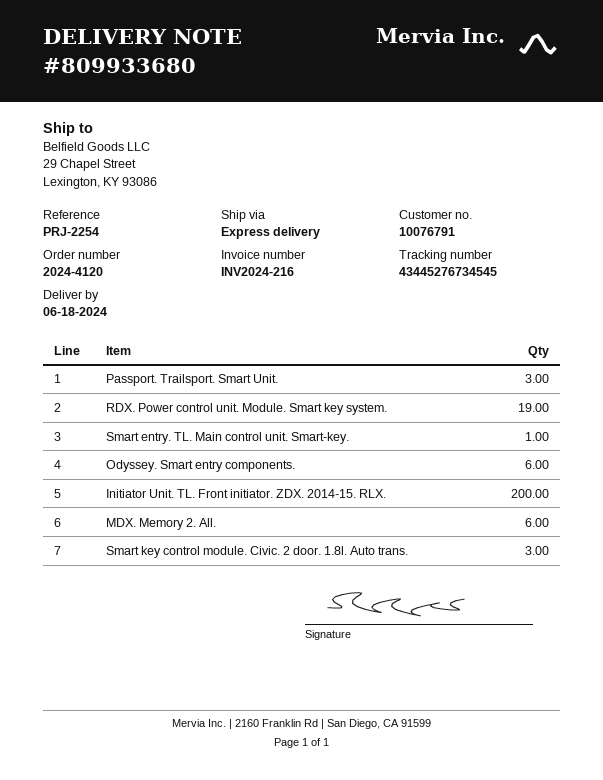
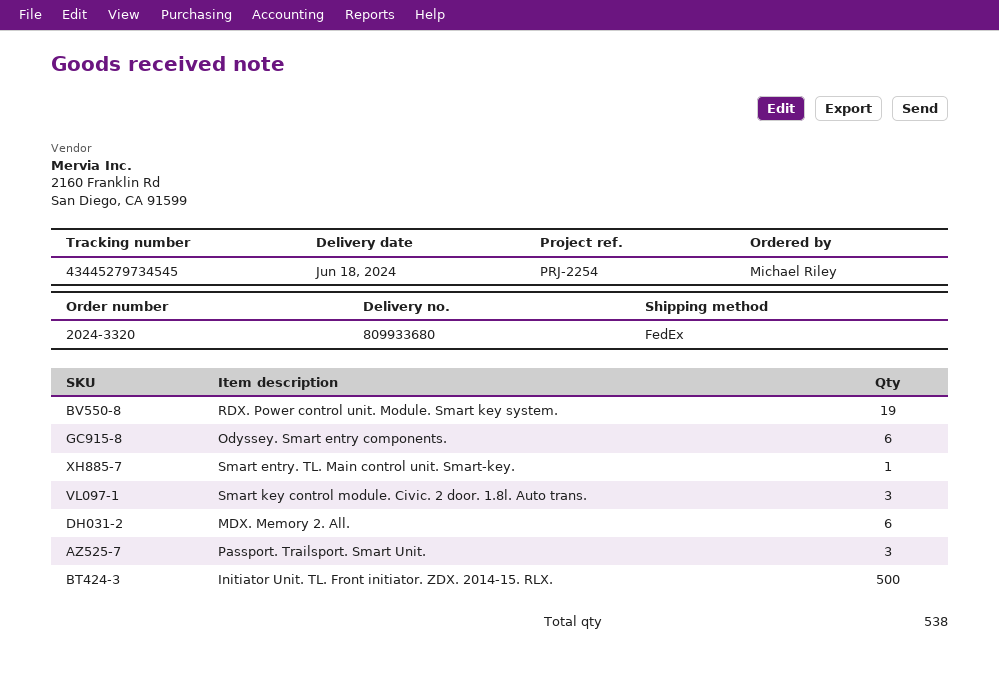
order number: 2024-4120 -> 2024-3320
shipping method: express -> FedEx
tracking number: 43445276734545 -> 43445279734545
Initiator Unit. TL. Front initiator. ZDX. 2014-15. RLX.: 200 -> 500

